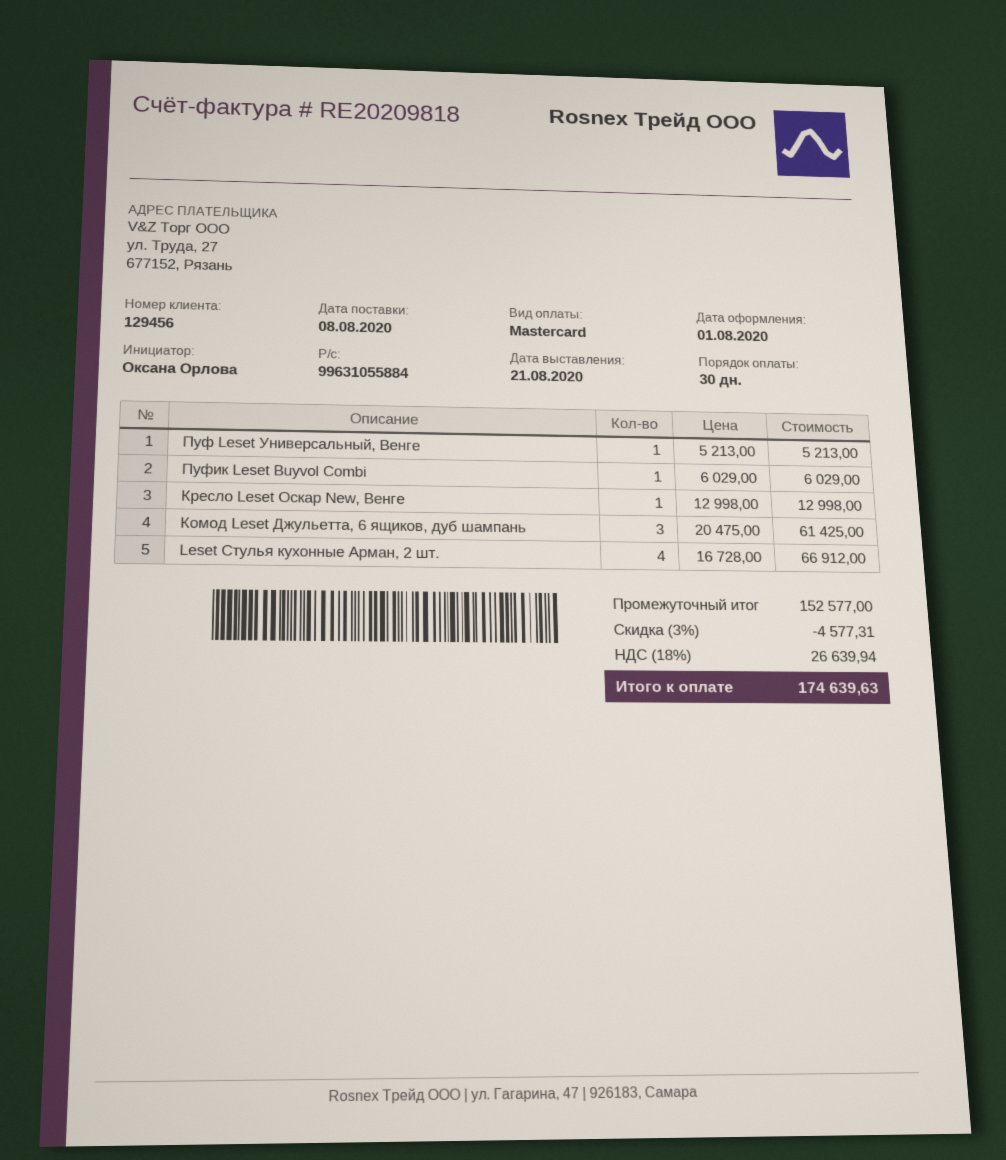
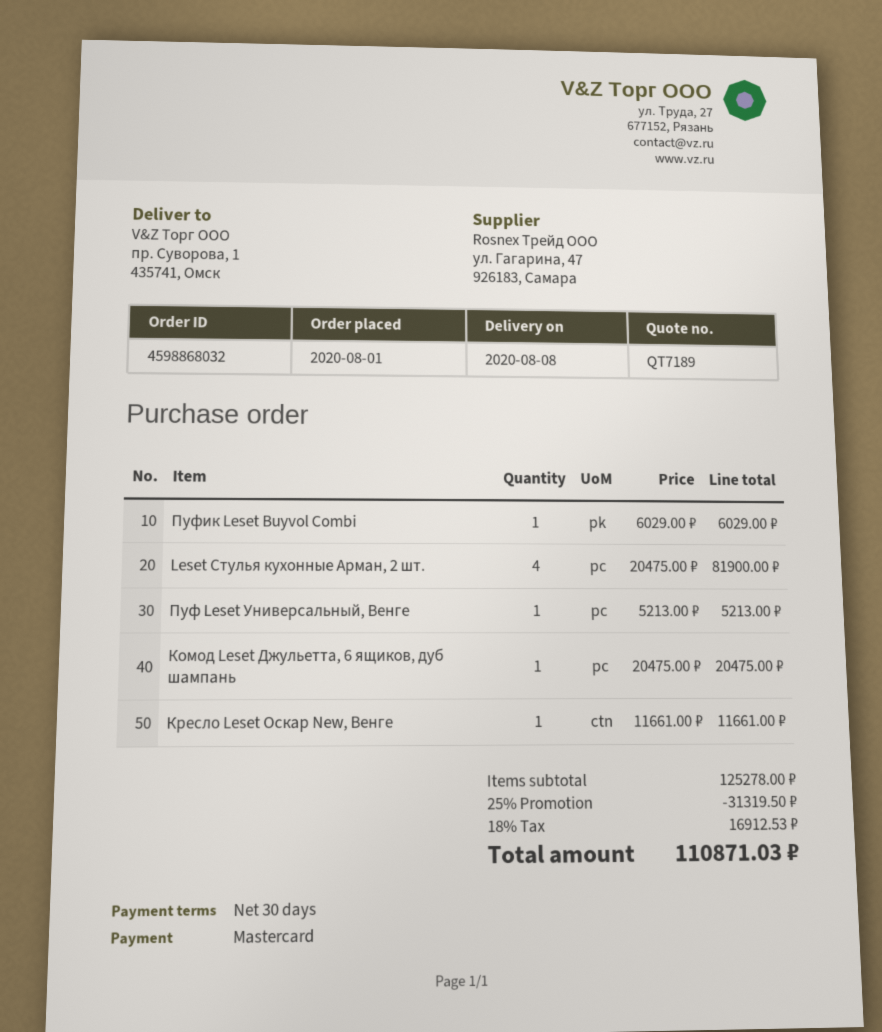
Кресло Leset Оскар New, Венге: 1 x 12998.00 = 12998.00 -> 1 x 11661.00 = 11661.00
Комод Leset Джульетта, 6 ящиков, дуб шампань: 3 x 20475.00 = 61425.00 -> 1 x 20475.00 = 20475.00
Leset Стулья кухонные Арман, 2 шт.: 4 x 16728.00 = 66912.00 -> 4 x 20475.00 = 81900.00
subtotal: 152577.00 -> 125278.00
discount: 3% = 4577.31 -> 25% = 31319.50
tax: 18% = 26639.94 -> 18% = 16912.53
total: 174639.63 -> 110871.03

